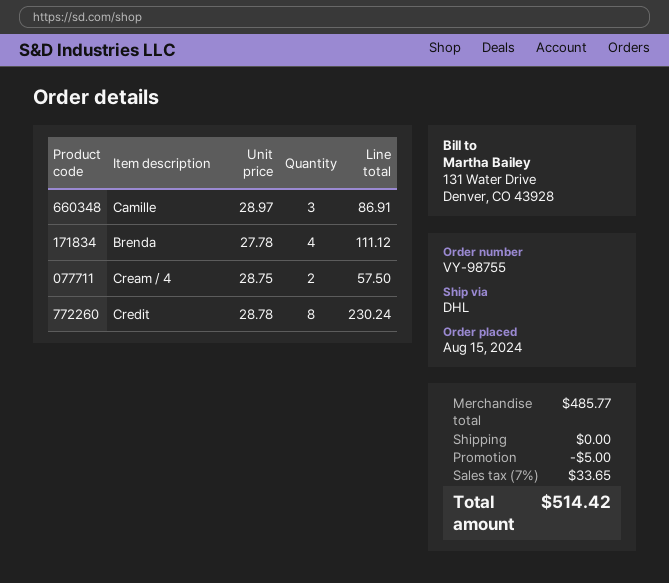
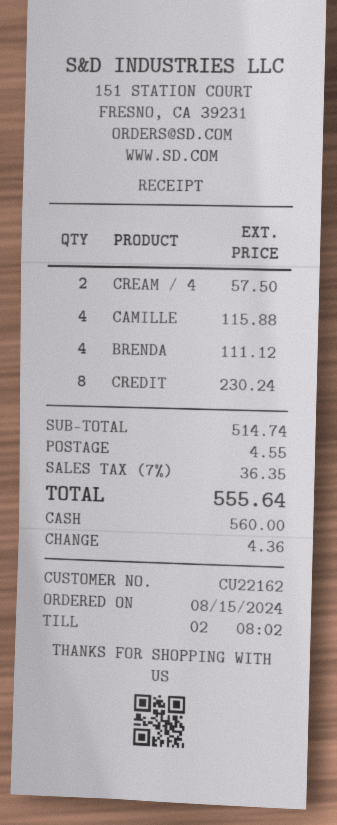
Camille: 3 for 86.91 -> 4 for 115.88
subtotal: 485.77 -> 514.74
discount: 5.00 -> none
shipping: 0.00 -> 4.55
tax: 7% = 33.65 -> 7% = 36.35
total: 514.42 -> 555.64

